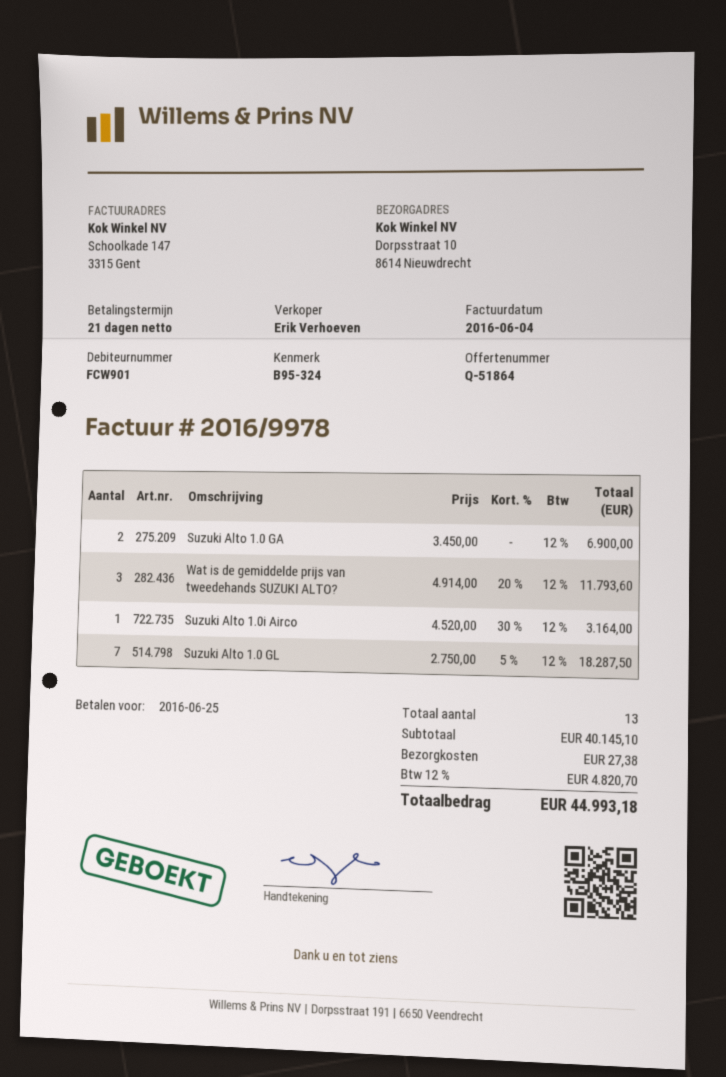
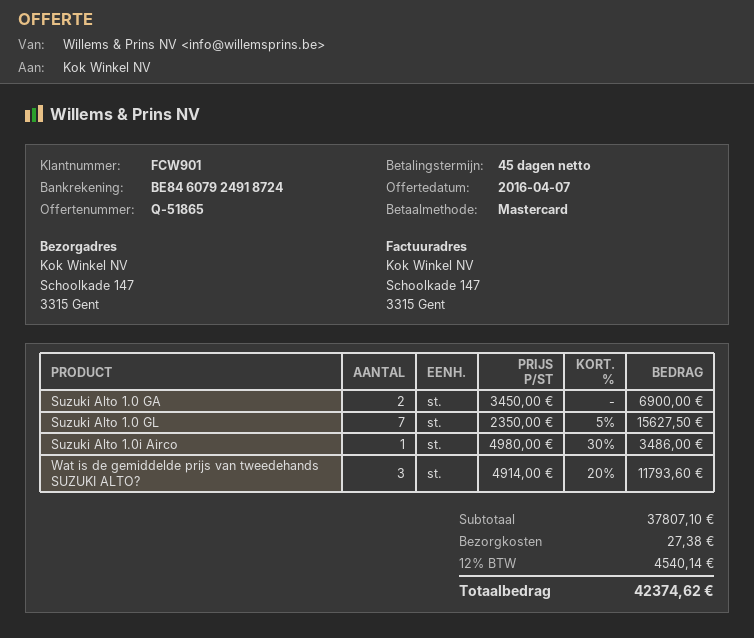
quote number: Q-51864 -> Q-51865
payment terms: 21 days -> 45 days
ship to: Dorpsstraat 10, 8614 Nieuwdrecht -> Schoolkade 147, 3315 Gent
Suzuki Alto 1.0i Airco: 1 x 4520.00 - 30% = 3164.00 -> 1 x 4980.00 - 30% = 3486.00
Suzuki Alto 1.0 GL: 7 x 2750.00 - 5% = 18287.50 -> 7 x 2350.00 - 5% = 15627.50
subtotal: 40145.10 -> 37807.10
tax: 12% = 4820.70 -> 12% = 4540.14
total: 44993.18 -> 42374.62

